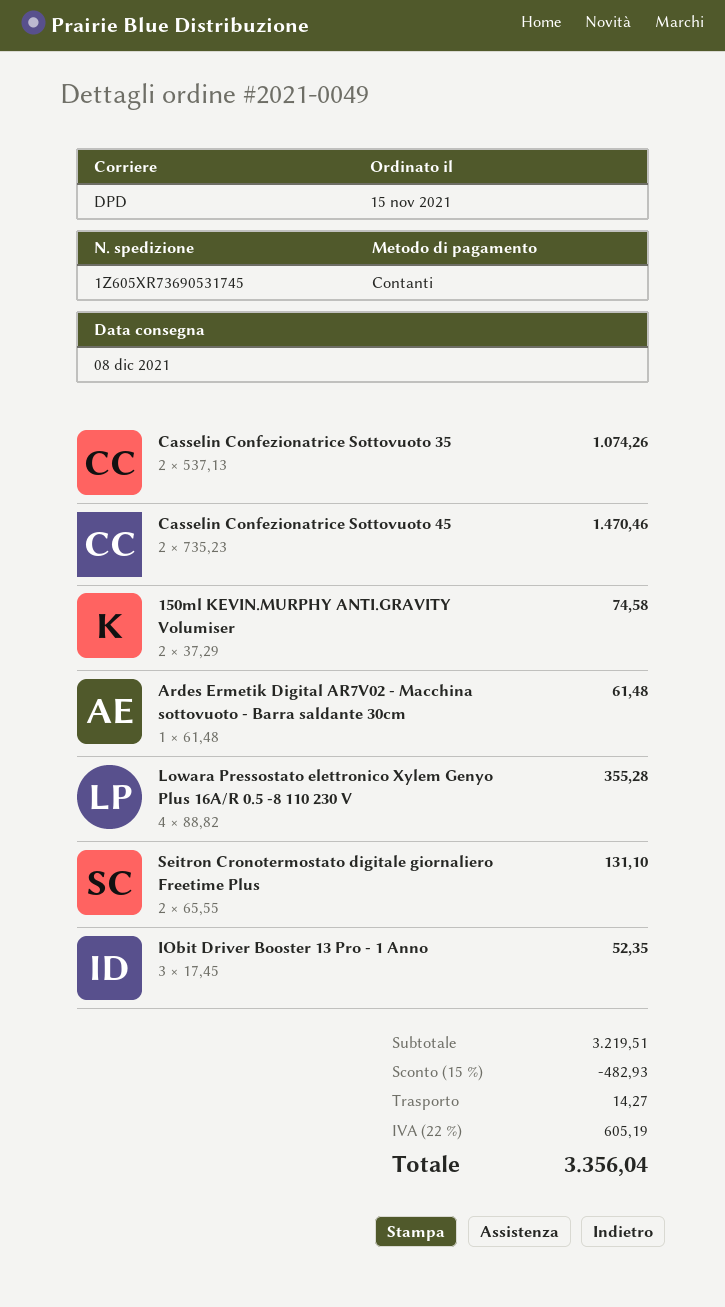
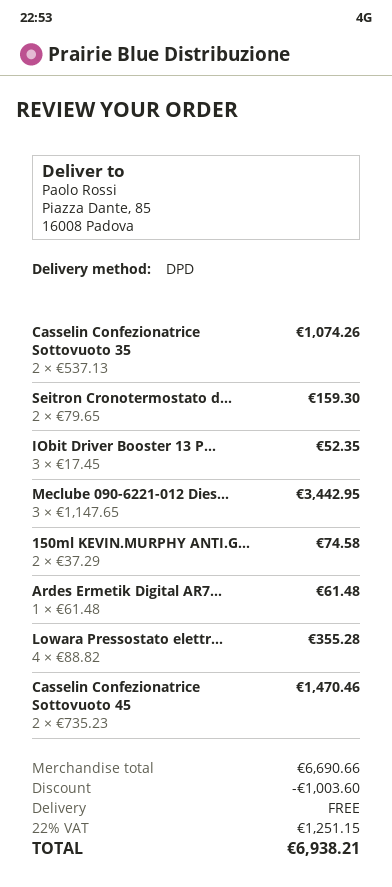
Seitron Cronotermostato digitale giornaliero Freetime Plus: 2 x 65.55 = 131.10 -> 2 x 79.65 = 159.30
Meclube 090-6221-012 Dies...: none -> 3 x 1147.65 = 3442.95
subtotal: 3219.51 -> 6690.66
discount: 482.93 -> 1003.60
shipping: 14.27 -> 0.00
tax: 22% = 605.19 -> 22% = 1251.15
total: 3356.04 -> 6938.21

